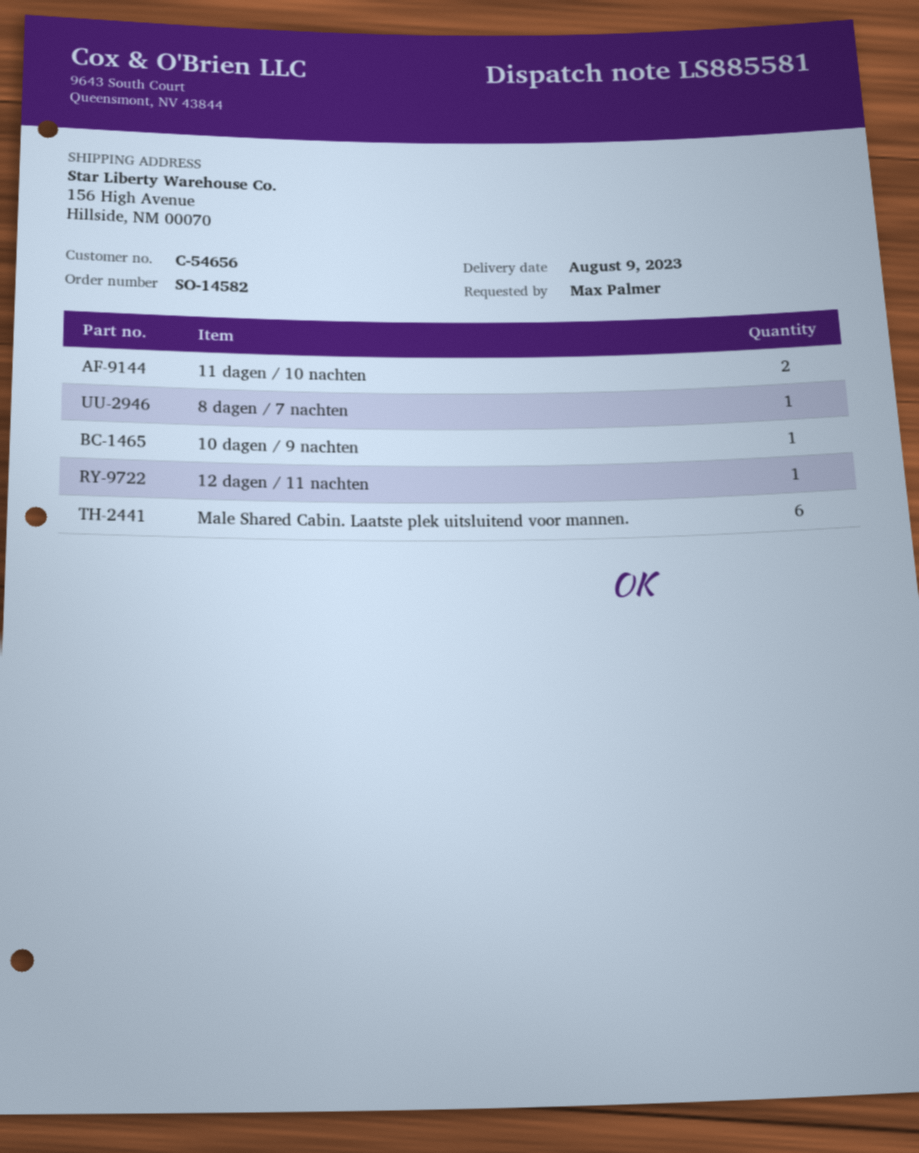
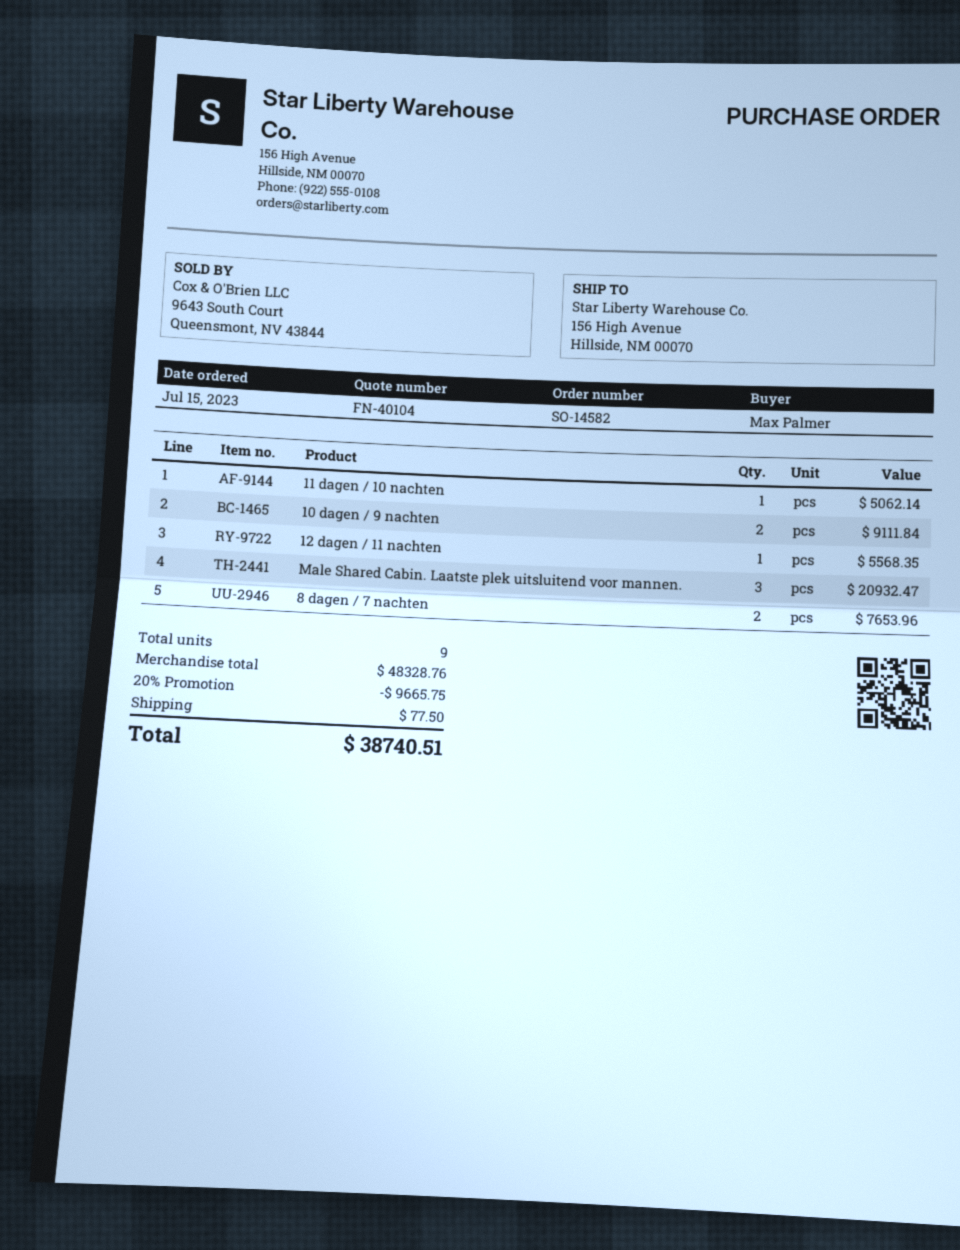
11 dagen / 10 nachten: 2 -> 1
8 dagen / 7 nachten: 1 -> 2
10 dagen / 9 nachten: 1 -> 2
Male Shared Cabin. Laatste plek uitsluitend voor mannen.: 6 -> 3

